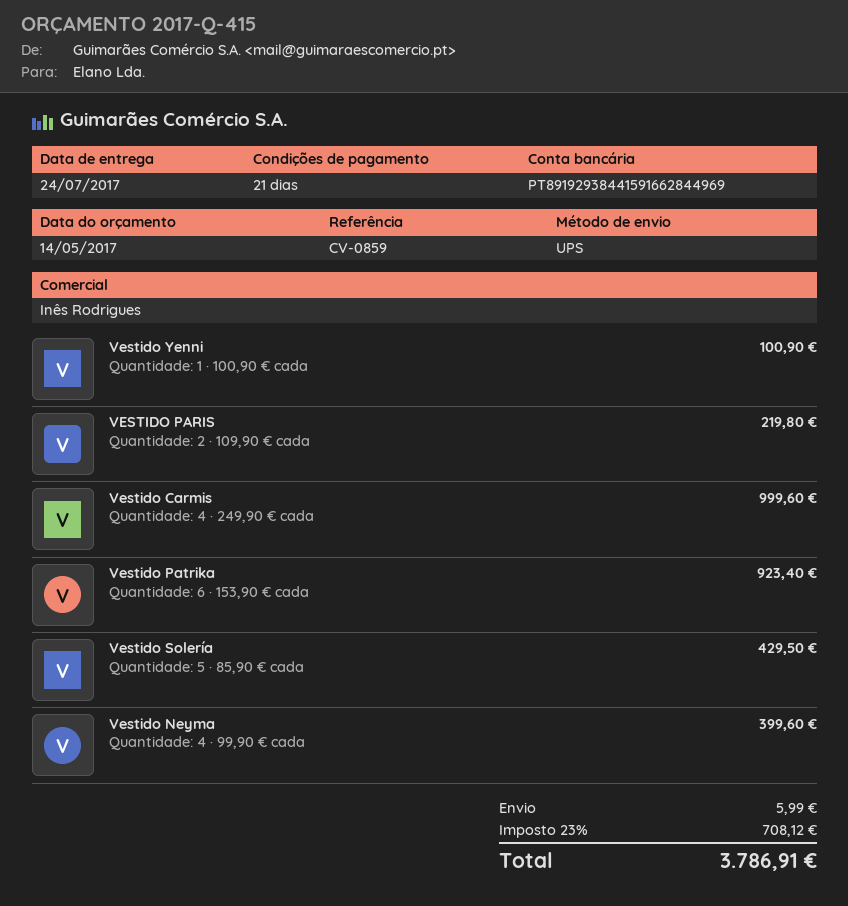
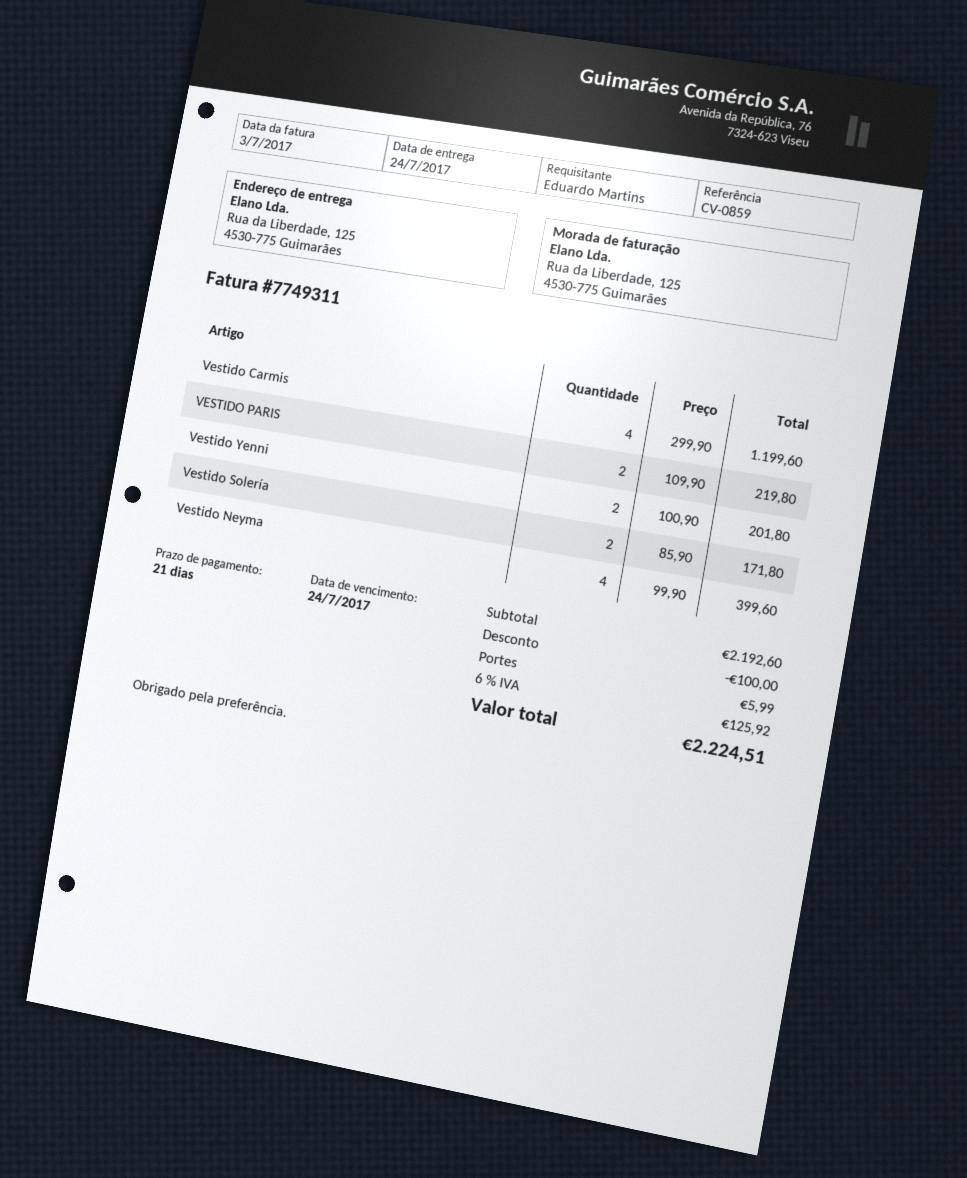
Vestido Yenni: 1 x 100.90 = 100.90 -> 2 x 100.90 = 201.80
Vestido Carmis: 4 x 249.90 = 999.60 -> 4 x 299.90 = 1199.60
Vestido Patrika: 6 x 153.90 = 923.40 -> none
Vestido Solería: 5 x 85.90 = 429.50 -> 2 x 85.90 = 171.80
discount: none -> 100.00
tax: 23% = 708.12 -> 6% = 125.92
total: 3786.91 -> 2224.51

